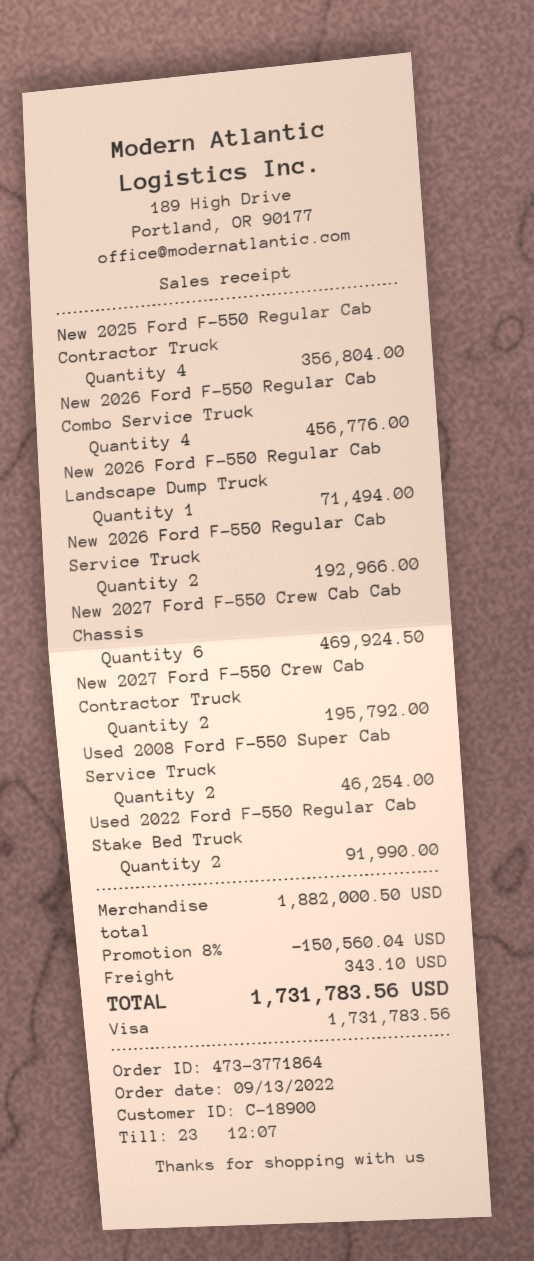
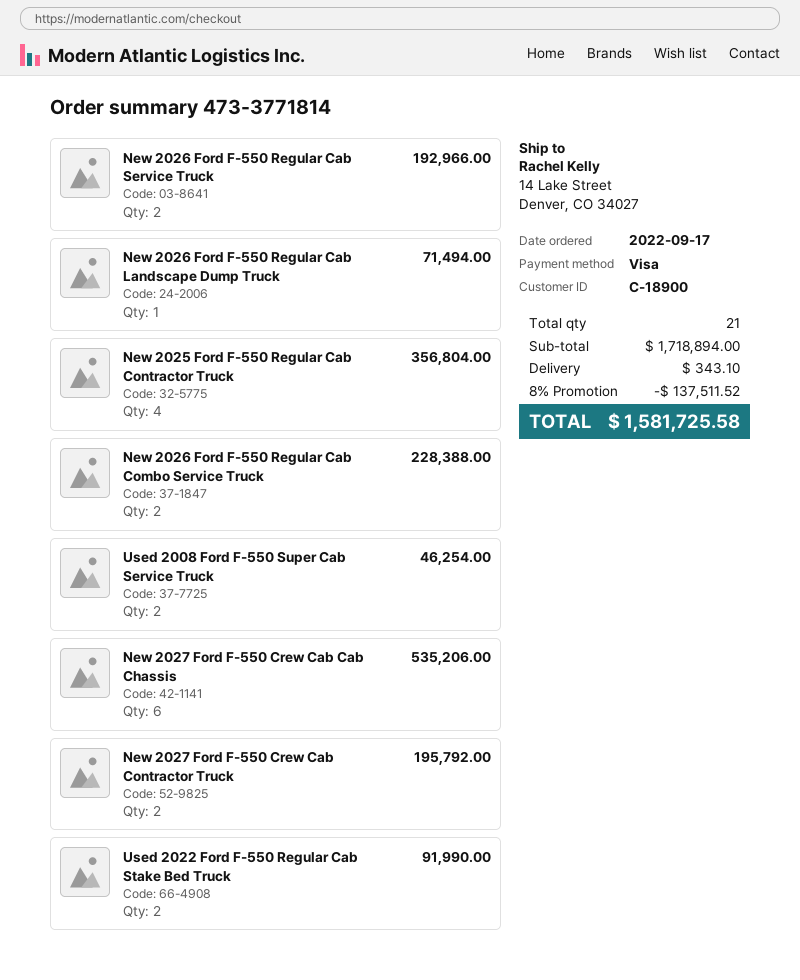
order number: 473-3771864 -> 473-3771814
order date: 2022-09-13 -> 2022-09-17
New 2026 Ford F-550 Regular Cab Combo Service Truck: 4 for 456776.00 -> 2 for 228388.00
New 2027 Ford F-550 Crew Cab Cab Chassis: 6 for 469924.50 -> 6 for 535206.00
subtotal: 1882000.50 -> 1718894.00
discount: 8% = 150560.04 -> 8% = 137511.52
total: 1731783.56 -> 1581725.58

